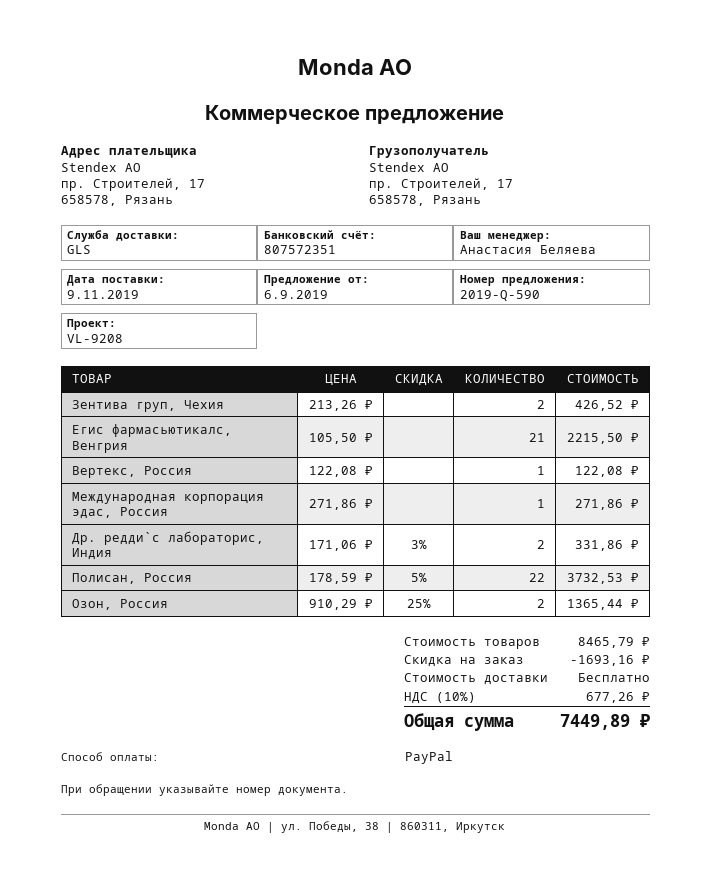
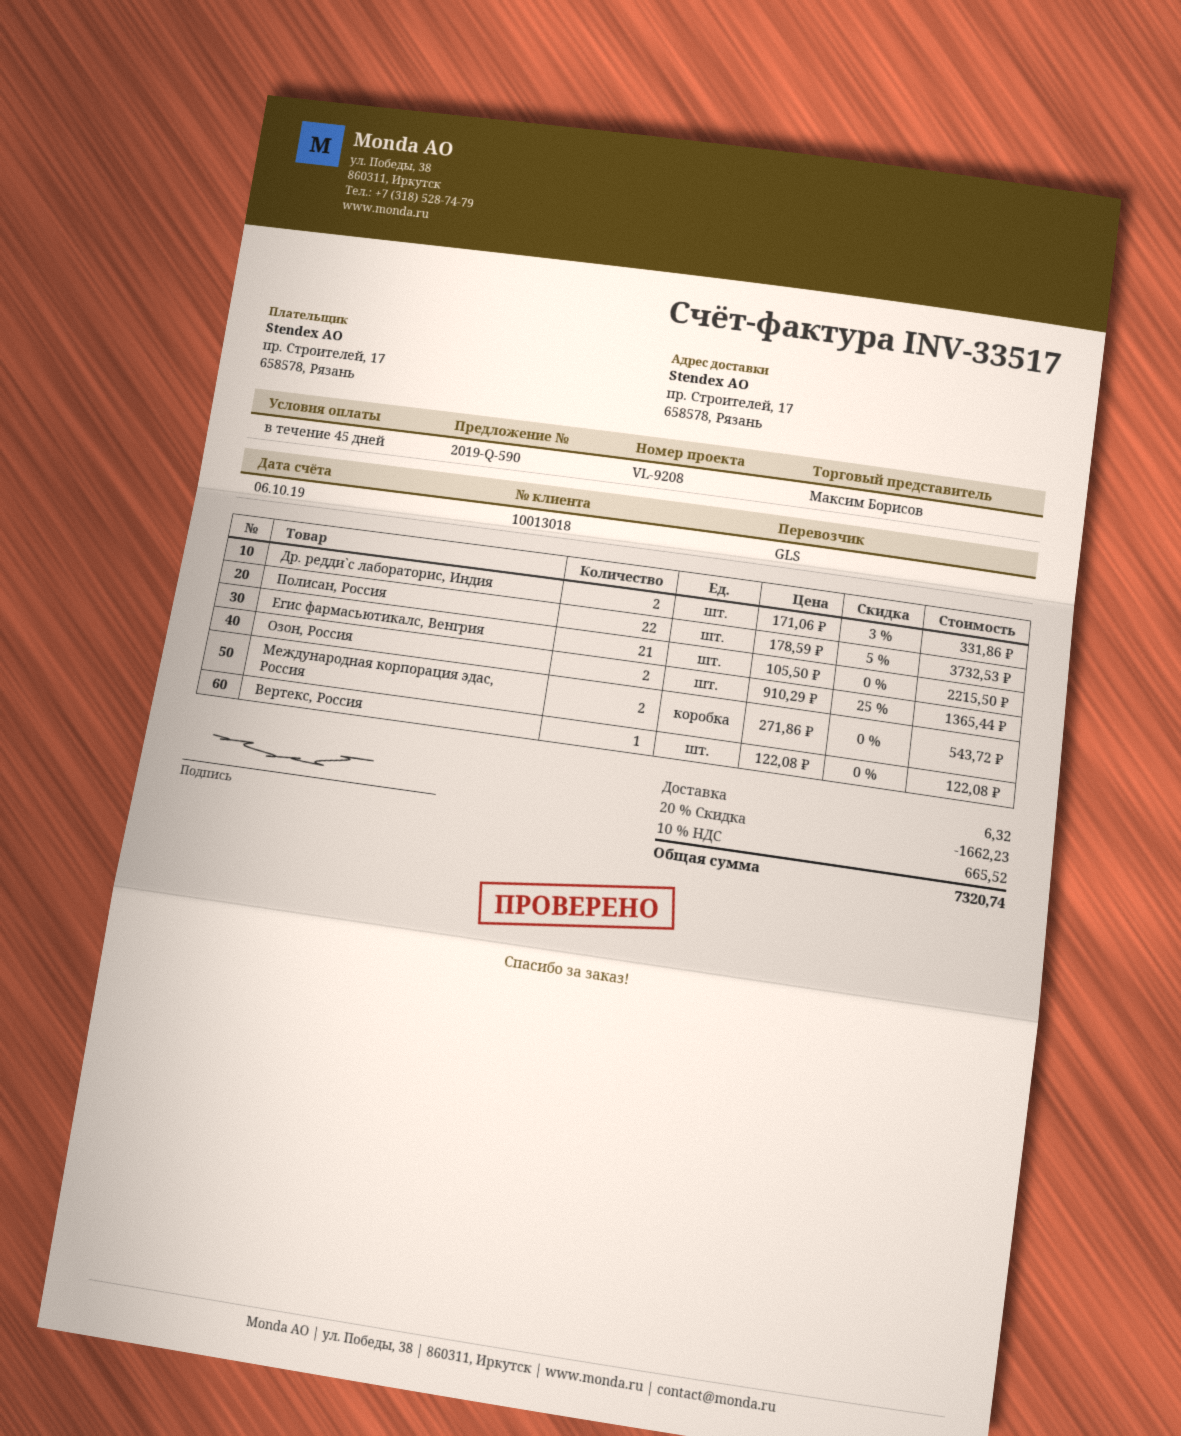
sales rep: Анастасия Беляева -> Максим Борисов
Зентива груп, Чехия: 2 x 213.26 = 426.52 -> none
Международная корпорация эдас, Россия: 1 x 271.86 = 271.86 -> 2 x 271.86 = 543.72
discount: 1693.16 -> 1662.23
shipping: 0.00 -> 6.32
tax: 10% = 677.26 -> 10% = 665.52
total: 7449.89 -> 7320.74

